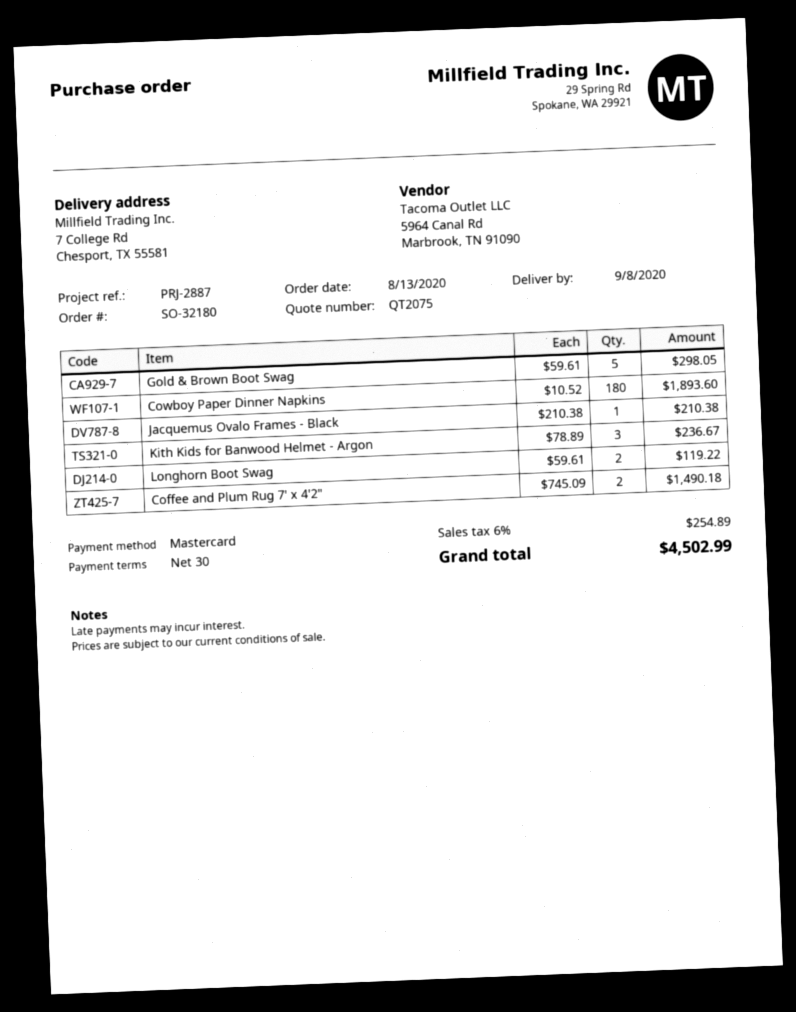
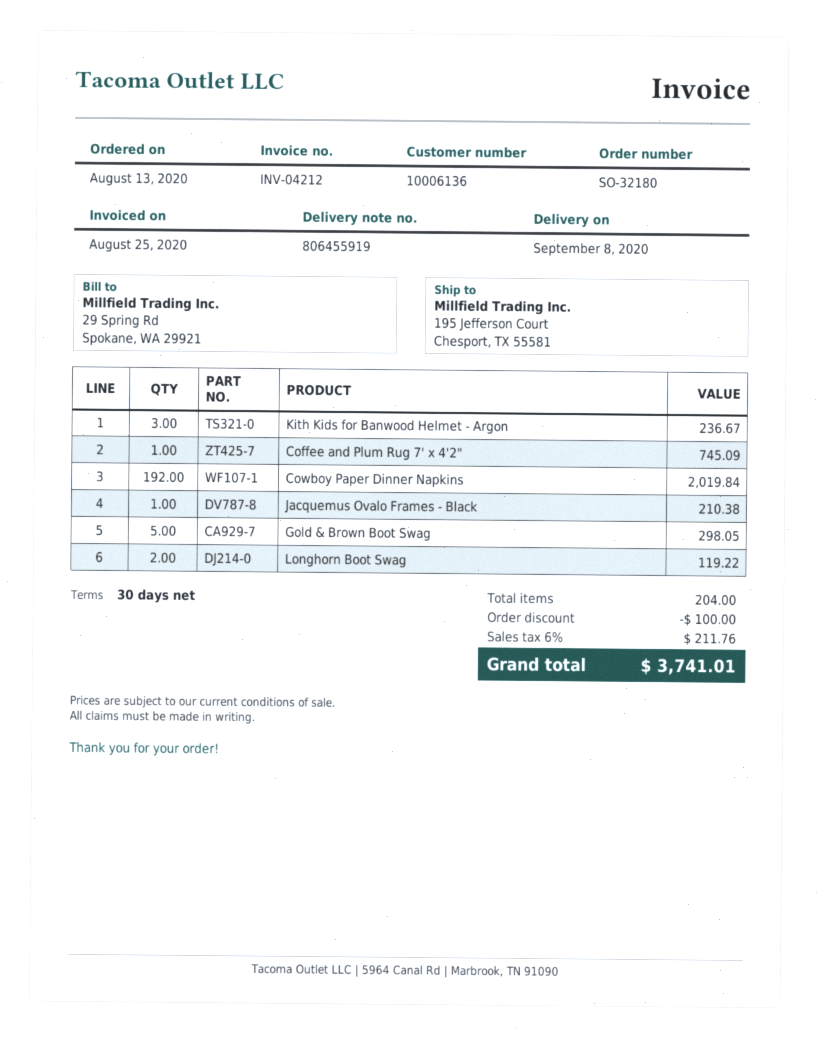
ship to: 7 College Rd, Chesport, TX 55581 -> 195 Jefferson Court, Chesport, TX 55581
Cowboy Paper Dinner Napkins: 180 for 1893.60 -> 192 for 2019.84
Coffee and Plum Rug 7' x 4'2": 2 for 1490.18 -> 1 for 745.09
discount: none -> 100.00
tax: 6% = 254.89 -> 6% = 211.76
total: 4502.99 -> 3741.01

